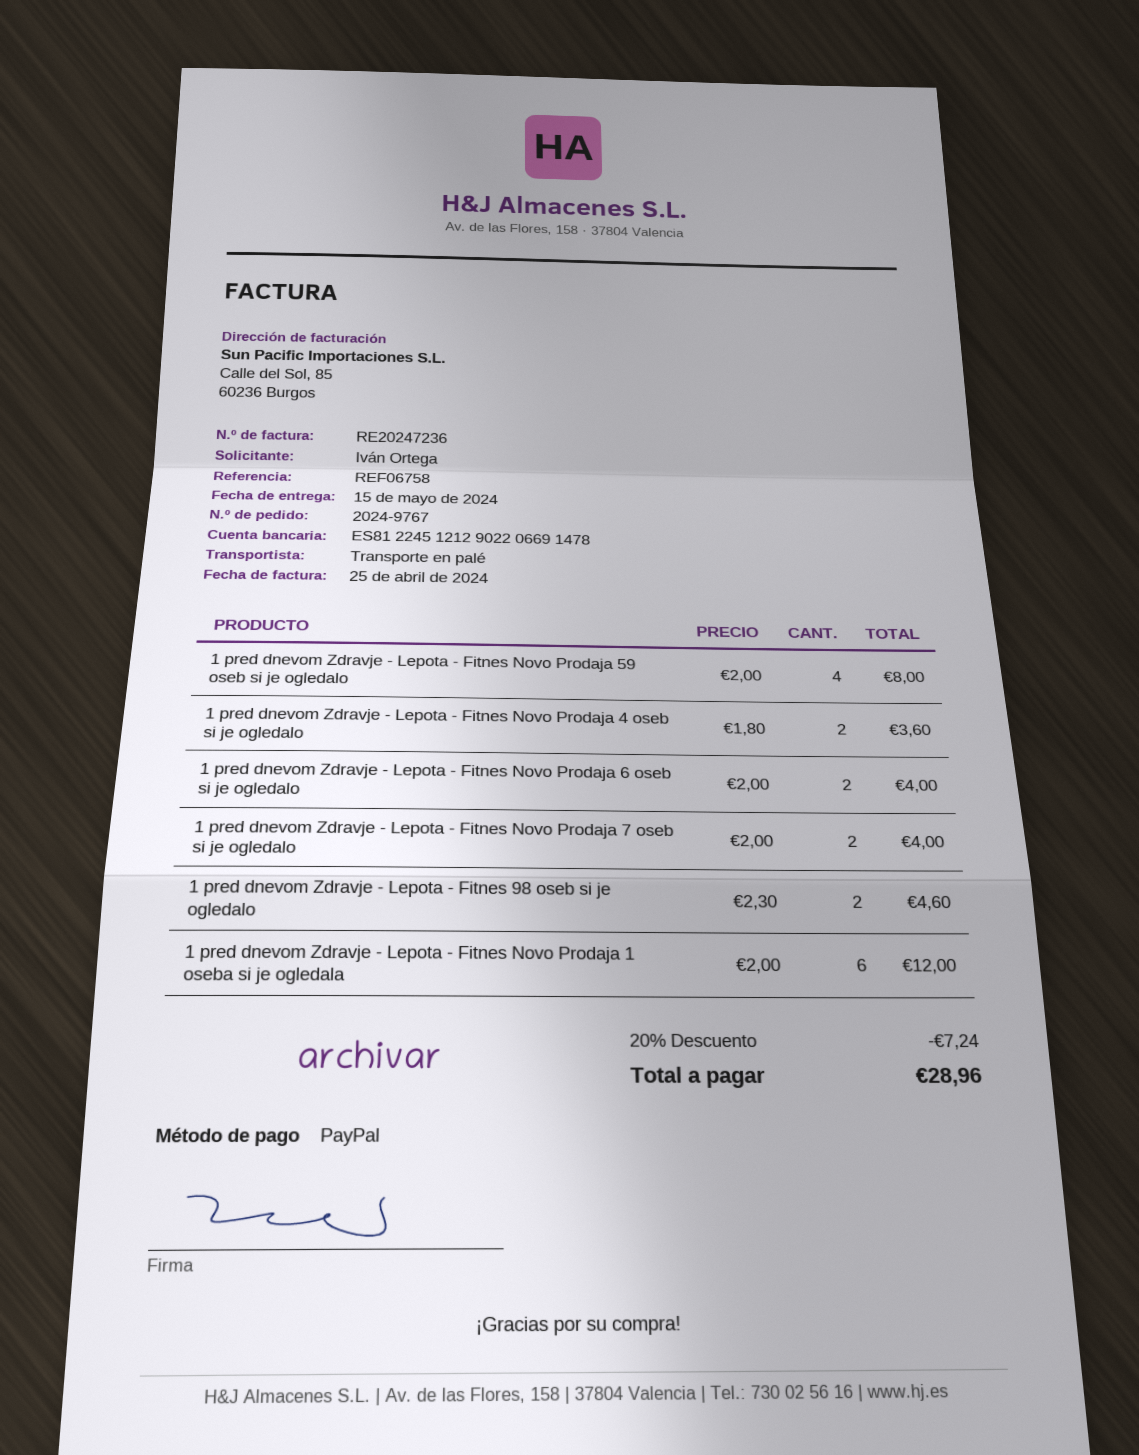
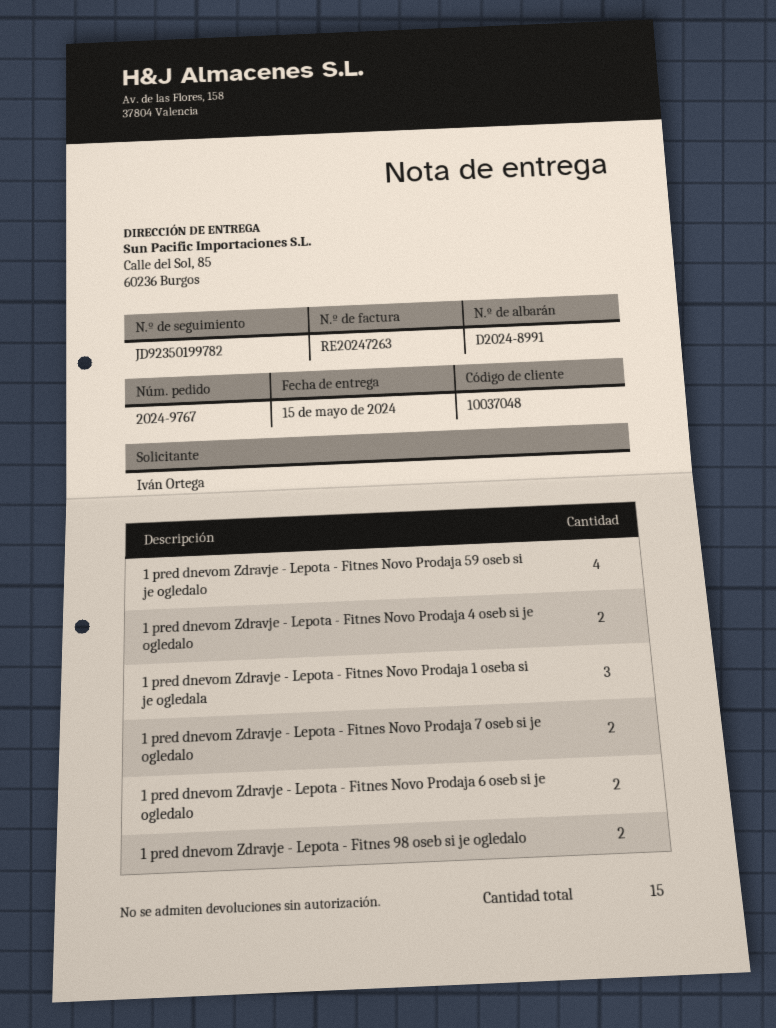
invoice number: RE20247236 -> RE20247263
1 pred dnevom Zdravje - Lepota - Fitnes Novo Prodaja 1 oseba si je ogledala: 6 -> 3

